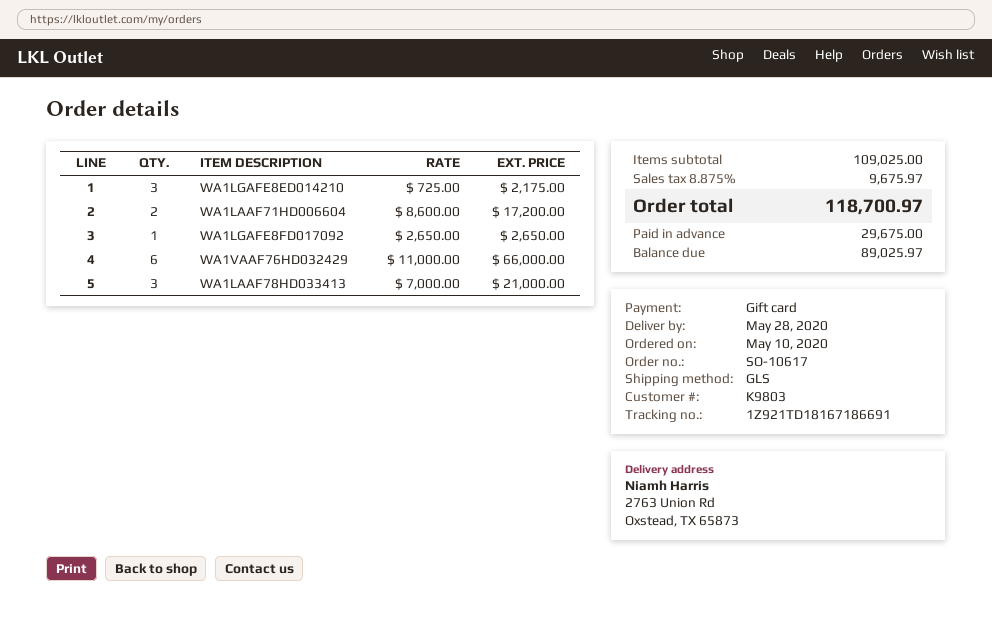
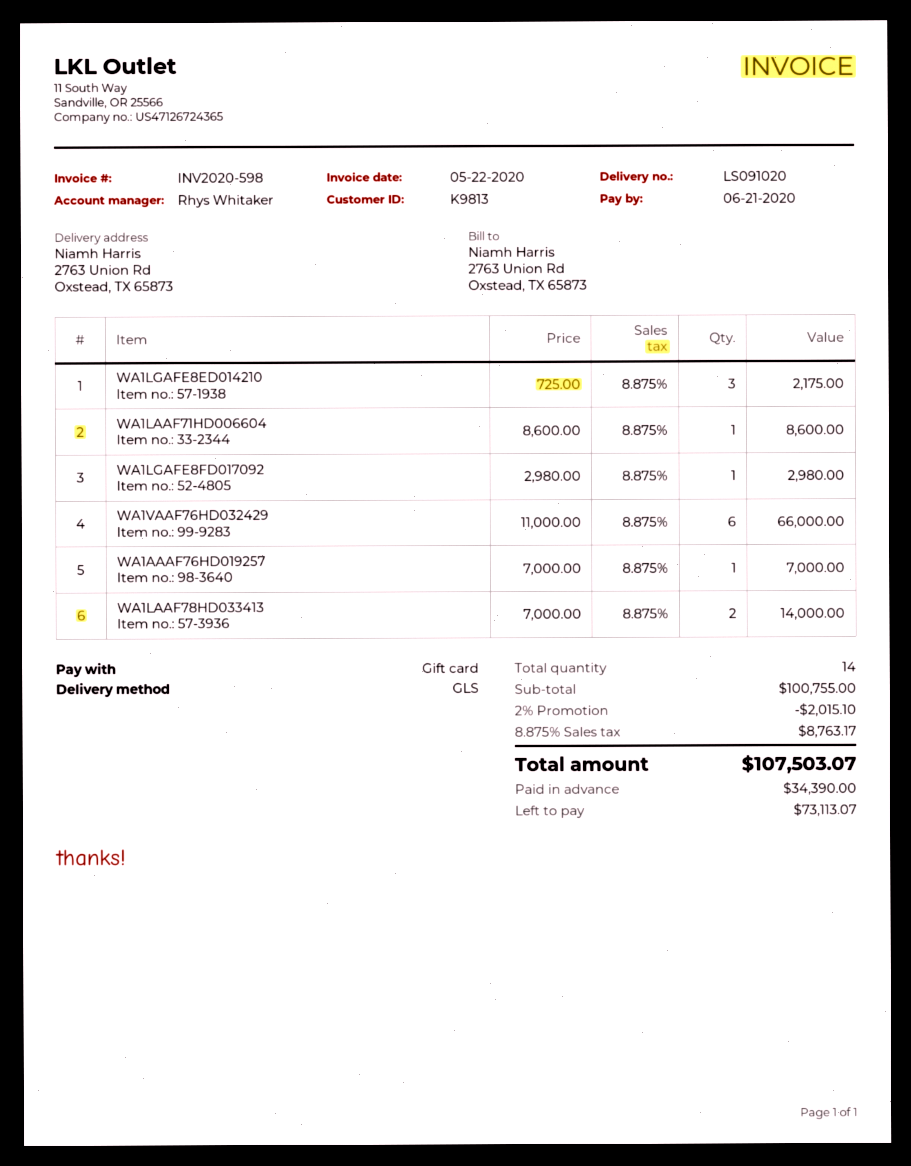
customer number: K9803 -> K9813
WA1LAAF71HD006604: 2 x 8600.00 = 17200.00 -> 1 x 8600.00 = 8600.00
WA1LGAFE8FD017092: 1 x 2650.00 = 2650.00 -> 1 x 2980.00 = 2980.00
WA1LAAF78HD033413: 3 x 7000.00 = 21000.00 -> 2 x 7000.00 = 14000.00
WA1AAAF76HD019257: none -> 1 x 7000.00 = 7000.00
subtotal: 109025.00 -> 100755.00
discount: none -> 2% = 2015.10
tax: 8.875% = 9675.97 -> 8.875% = 8763.17
total: 118700.97 -> 107503.07
deposit: 29675.00 -> 34390.00
balance: 89025.97 -> 73113.07

